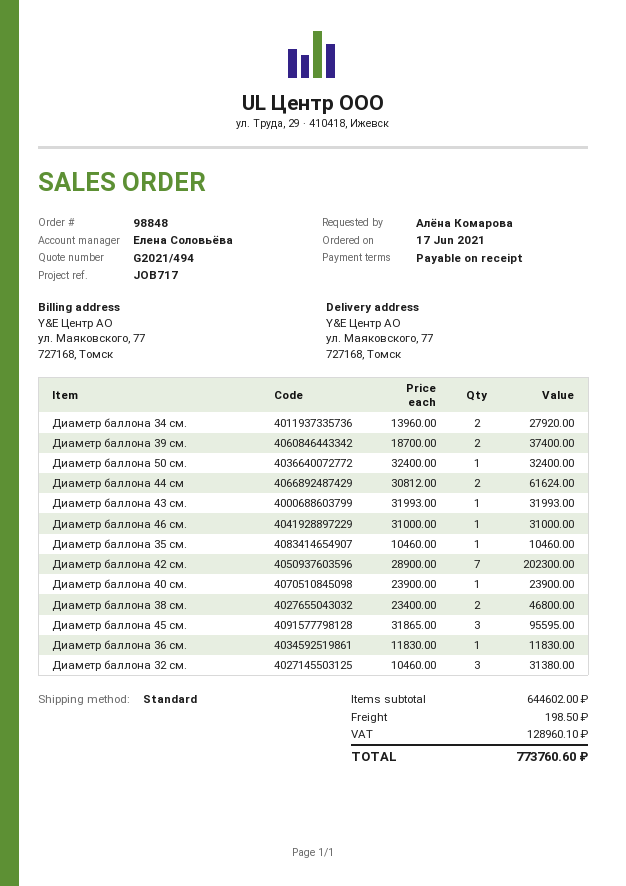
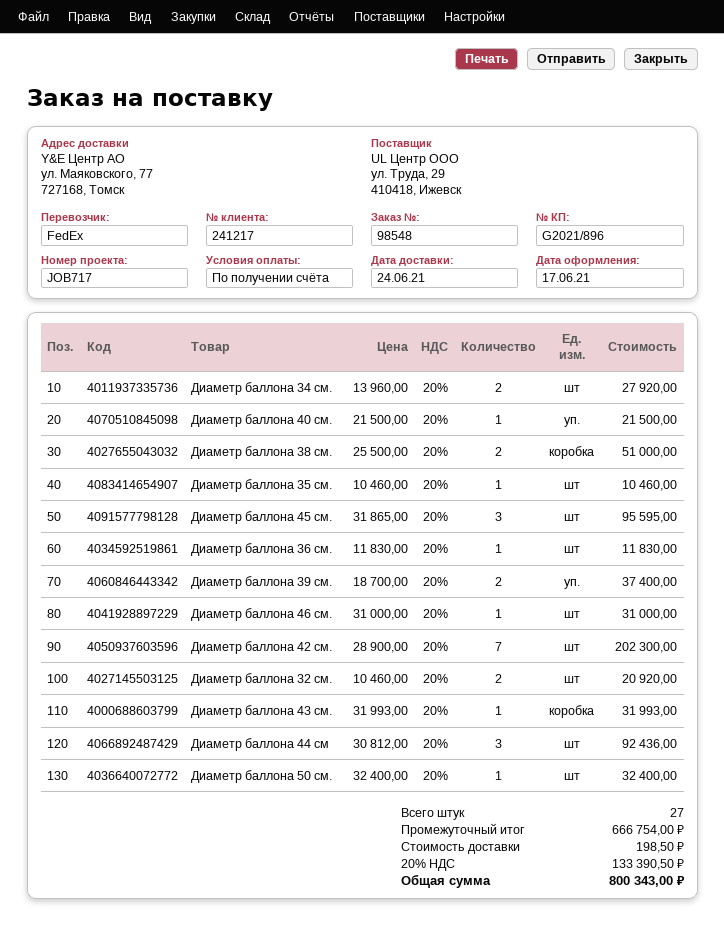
quote number: G2021/494 -> G2021/896
order number: 98848 -> 98548
shipping method: standard -> FedEx
Диаметр баллона 44 см: 2 x 30812.00 = 61624.00 -> 3 x 30812.00 = 92436.00
Диаметр баллона 40 см.: 1 x 23900.00 = 23900.00 -> 1 x 21500.00 = 21500.00
Диаметр баллона 38 см.: 2 x 23400.00 = 46800.00 -> 2 x 25500.00 = 51000.00
Диаметр баллона 32 см.: 3 x 10460.00 = 31380.00 -> 2 x 10460.00 = 20920.00
subtotal: 644602.00 -> 666754.00
tax: 128960.10 -> 133390.50
total: 773760.60 -> 800343.00

